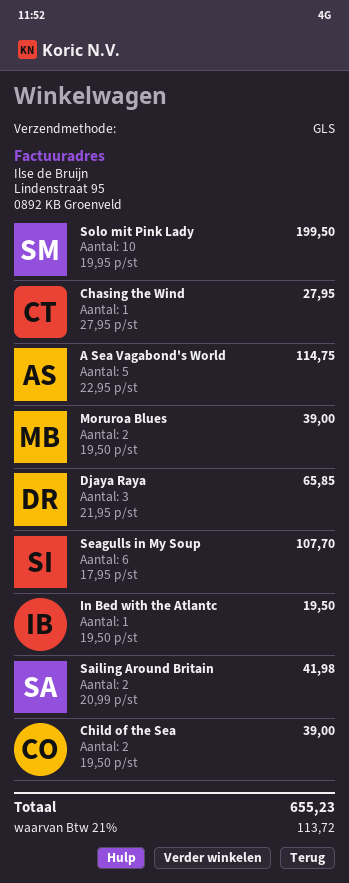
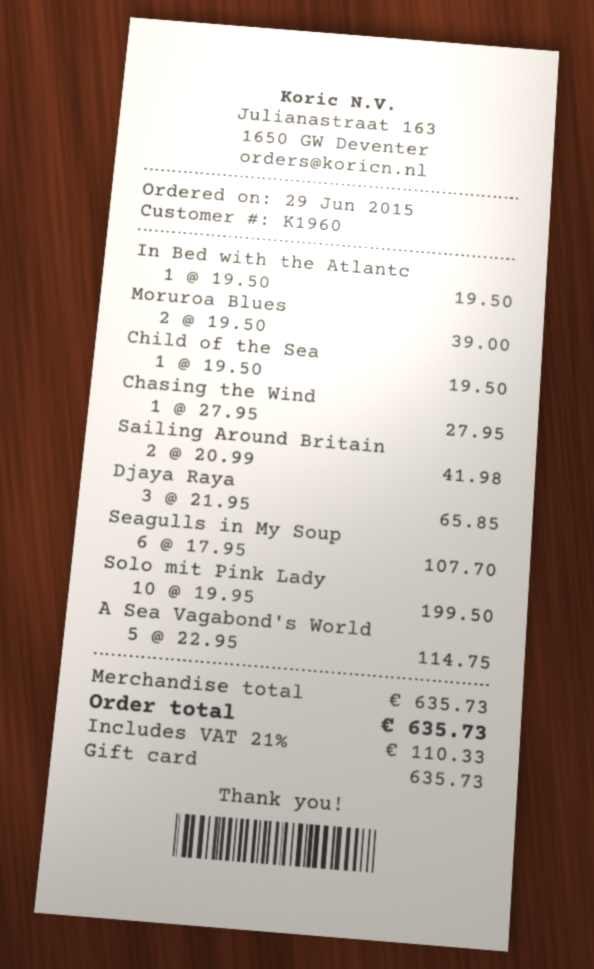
Child of the Sea: 2 x 19.50 = 39.00 -> 1 x 19.50 = 19.50
tax: 21% = 113.72 -> 21% = 110.33
total: 655.23 -> 635.73

